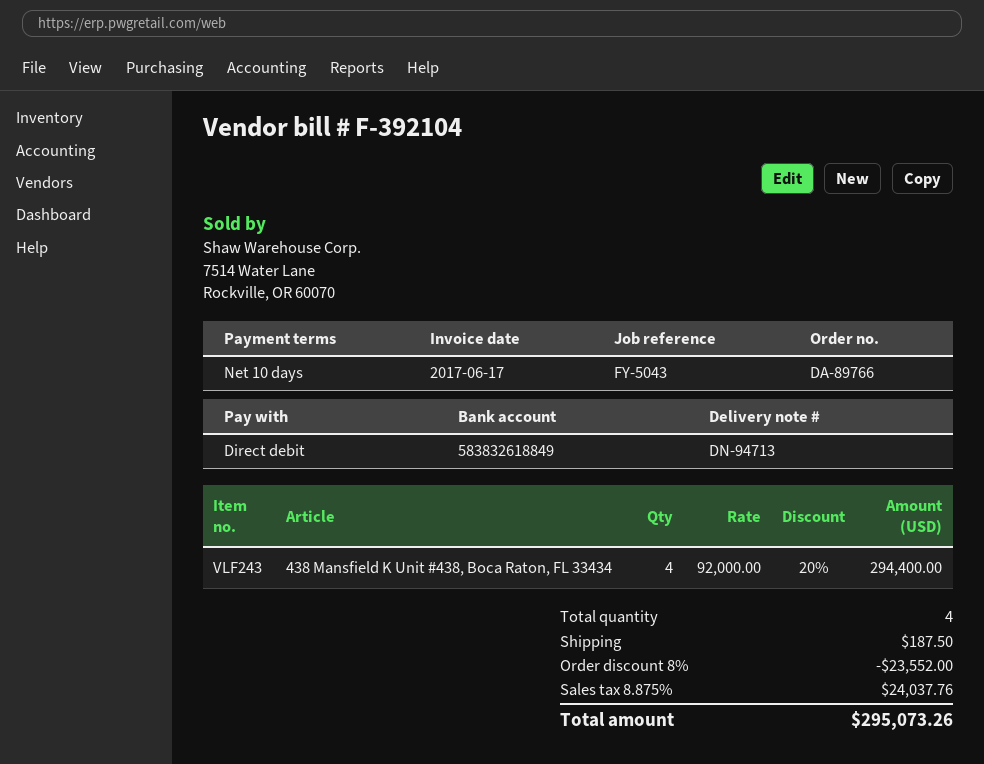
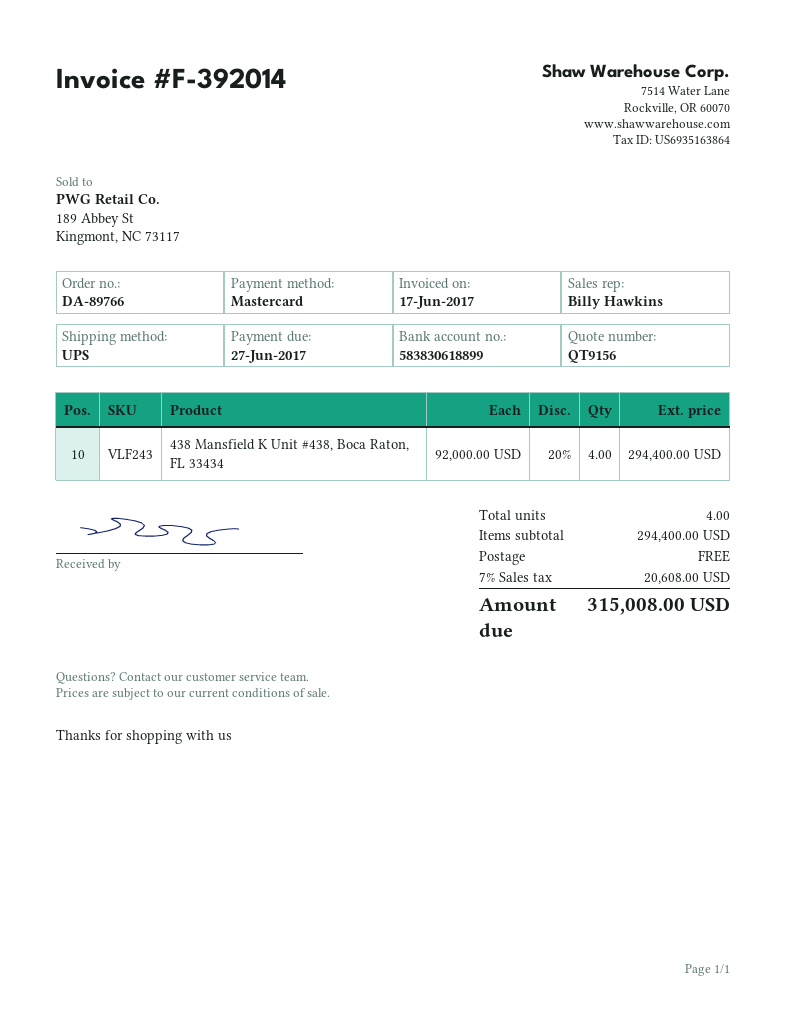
invoice number: F-392104 -> F-392014
payment method: direct debit -> Mastercard
bank account: 583832618849 -> 583830618899
discount: 8% = 23552.00 -> none
shipping: 187.50 -> 0.00
tax: 8.875% = 24037.76 -> 7% = 20608.00
total: 295073.26 -> 315008.00

